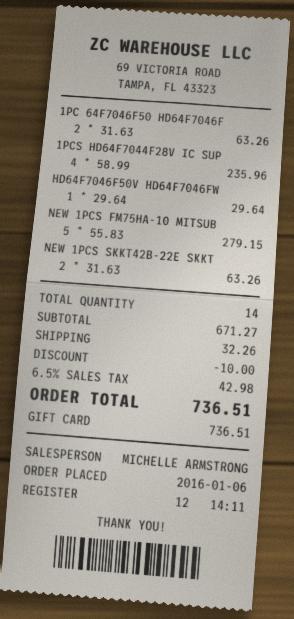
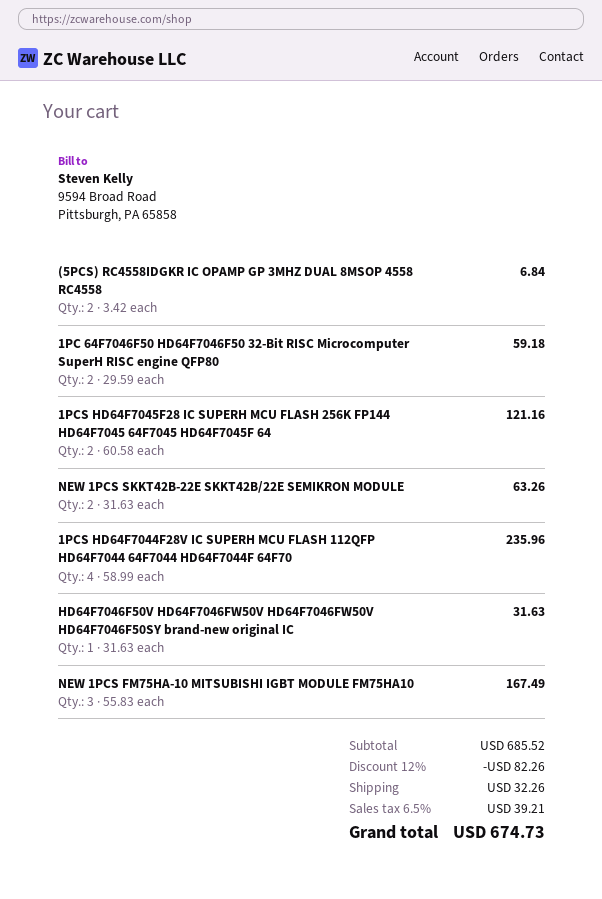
1PC 64F7046F50 HD64F7046F: 2 x 31.63 = 63.26 -> 2 x 29.59 = 59.18
HD64F7046F50V HD64F7046FW: 1 x 29.64 = 29.64 -> 1 x 31.63 = 31.63
NEW 1PCS FM75HA-10 MITSUB: 5 x 55.83 = 279.15 -> 3 x 55.83 = 167.49
(5PCS) RC4558IDGKR IC OPAMP GP 3MHZ DUAL 8MSOP 4558 RC4558: none -> 2 x 3.42 = 6.84
1PCS HD64F7045F28 IC SUPERH MCU FLASH 256K FP144 HD64F7045 64F7045 HD64F7045F 64: none -> 2 x 60.58 = 121.16
subtotal: 671.27 -> 685.52
discount: 10.00 -> 82.26
tax: 6.5% = 42.98 -> 6.5% = 39.21
total: 736.51 -> 674.73

